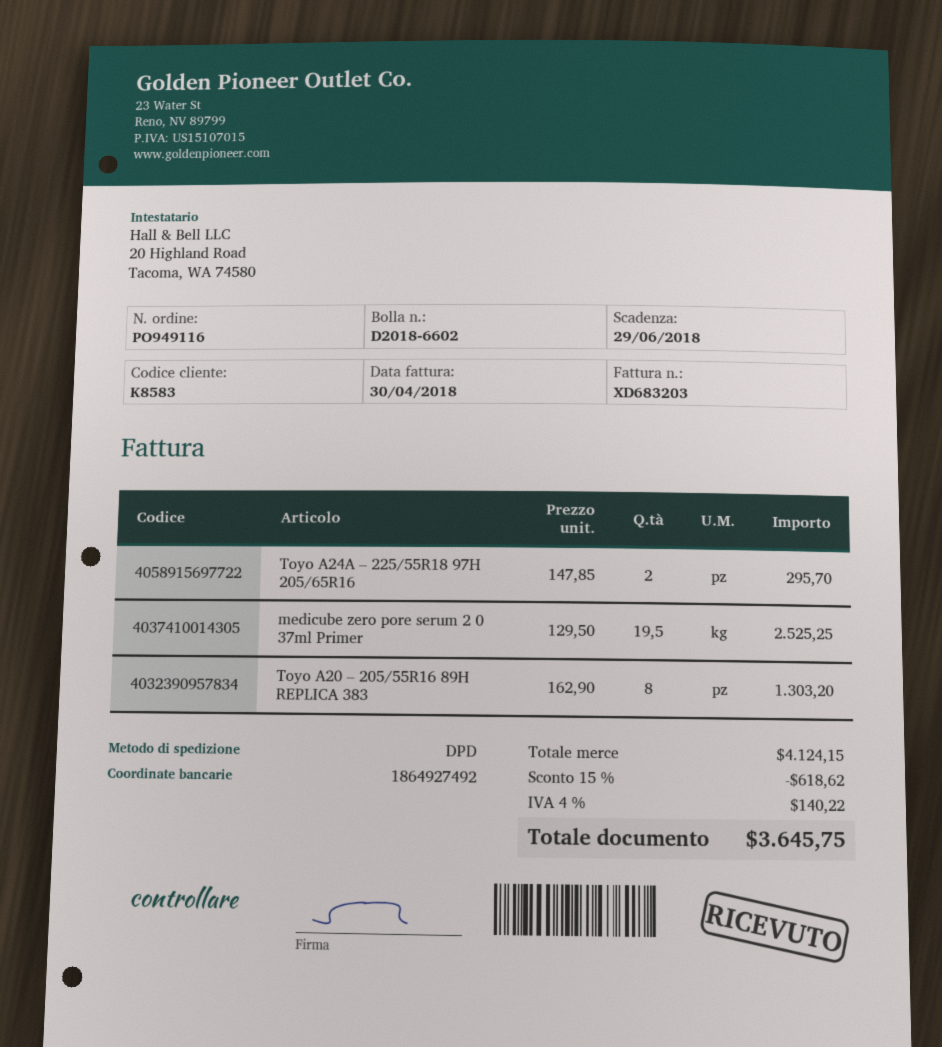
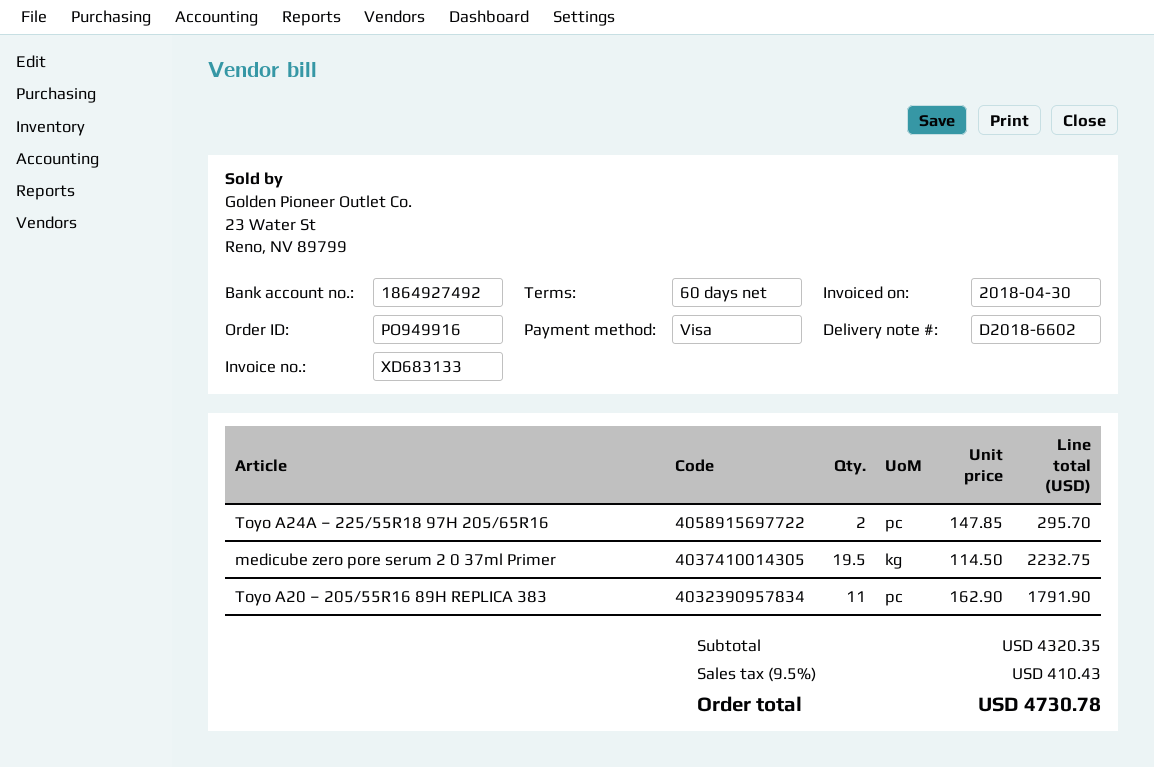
order number: PO949116 -> PO949916
invoice number: XD683203 -> XD683133
medicube zero pore serum 2 0 37ml Primer: 19.5 x 129.50 = 2525.25 -> 19.5 x 114.50 = 2232.75
Toyo A20 – 205/55R16 89H REPLICA 383: 8 x 162.90 = 1303.20 -> 11 x 162.90 = 1791.90
subtotal: 4124.15 -> 4320.35
discount: 15% = 618.62 -> none
tax: 4% = 140.22 -> 9.5% = 410.43
total: 3645.75 -> 4730.78

